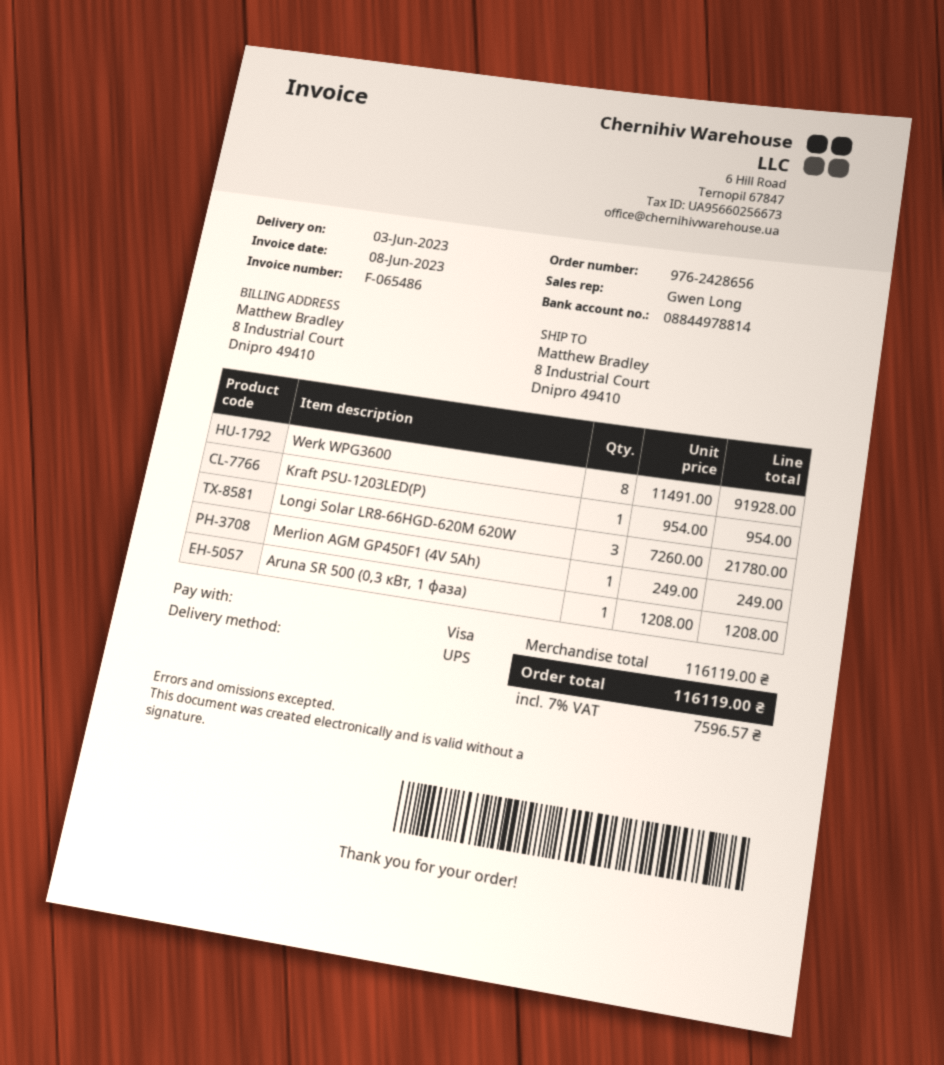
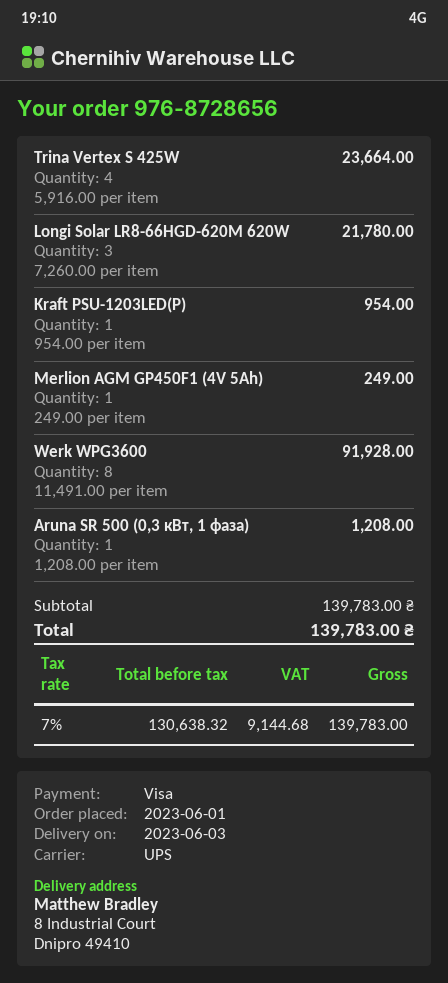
order number: 976-2428656 -> 976-8728656
Trina Vertex S 425W: none -> 4 x 5916.00 = 23664.00
subtotal: 116119.00 -> 139783.00
tax: 7% = 7596.57 -> 7% = 9144.68
total: 116119.00 -> 139783.00

